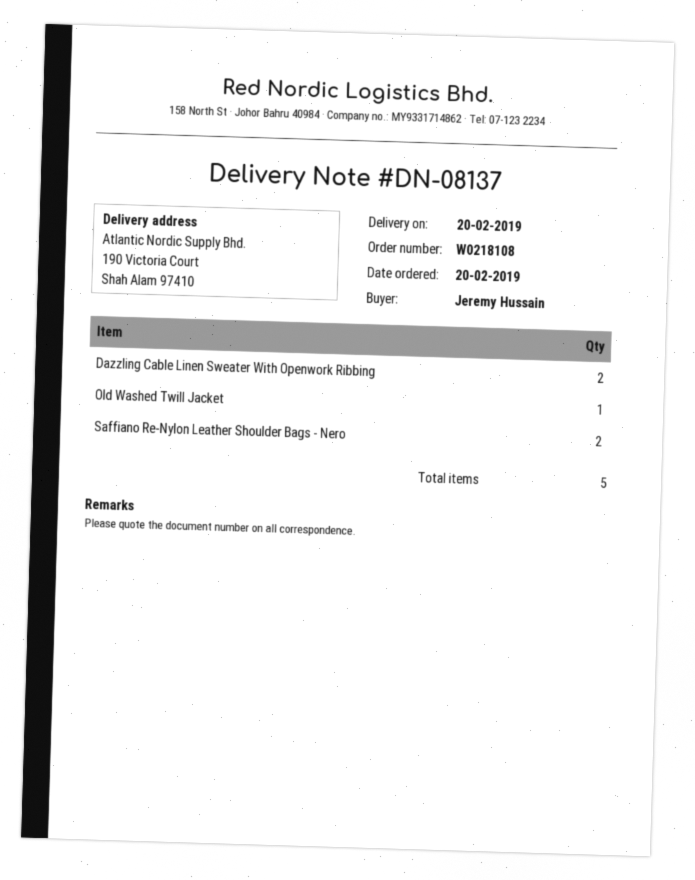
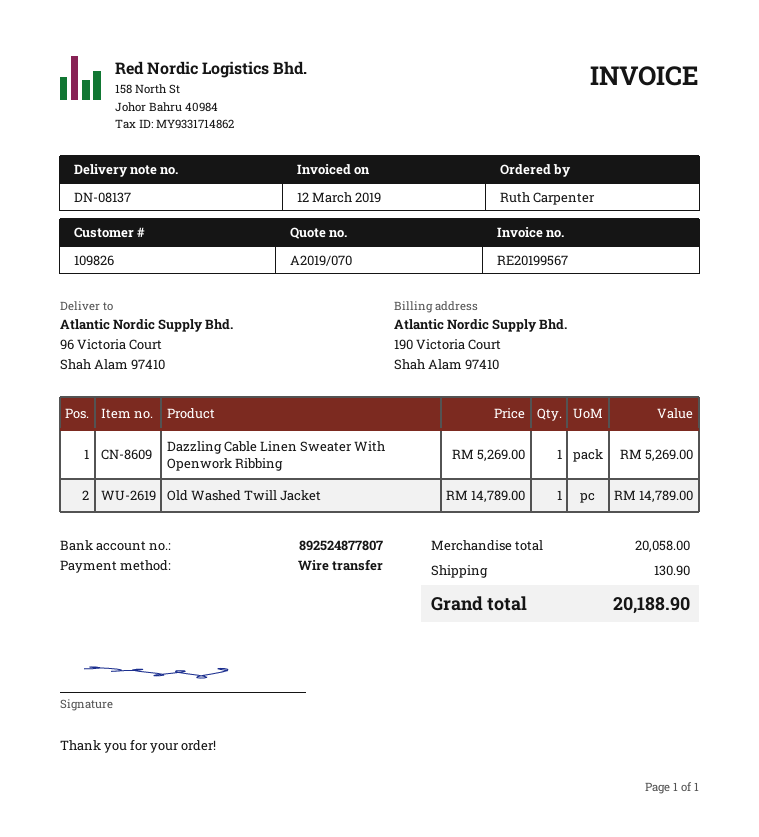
ordered by: Jeremy Hussain -> Ruth Carpenter
ship to: 190 Victoria Court, Shah Alam 97410 -> 96 Victoria Court, Shah Alam 97410
Dazzling Cable Linen Sweater With Openwork Ribbing: 2 -> 1
Saffiano Re-Nylon Leather Shoulder Bags - Nero: 2 -> none

